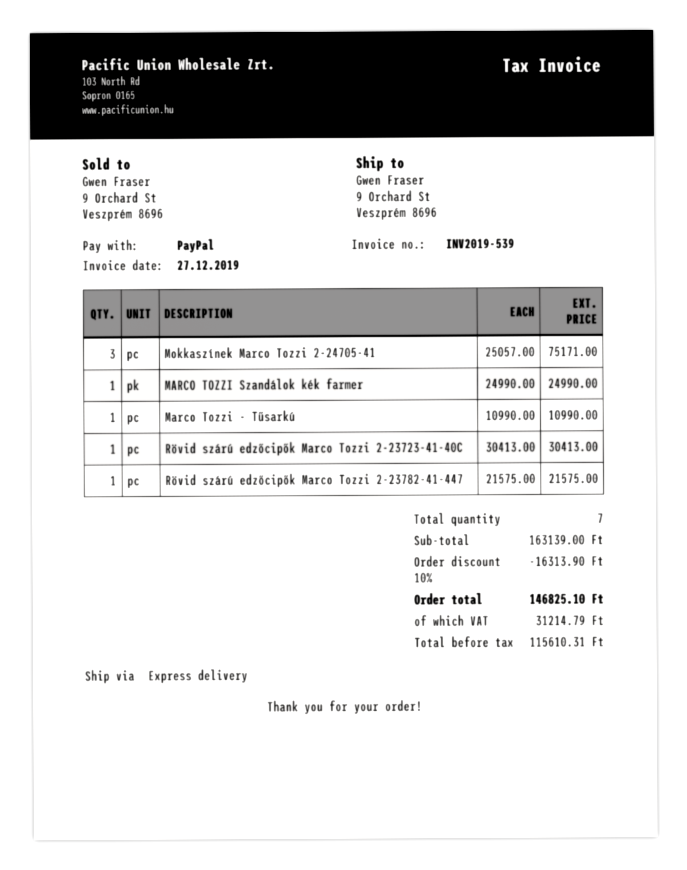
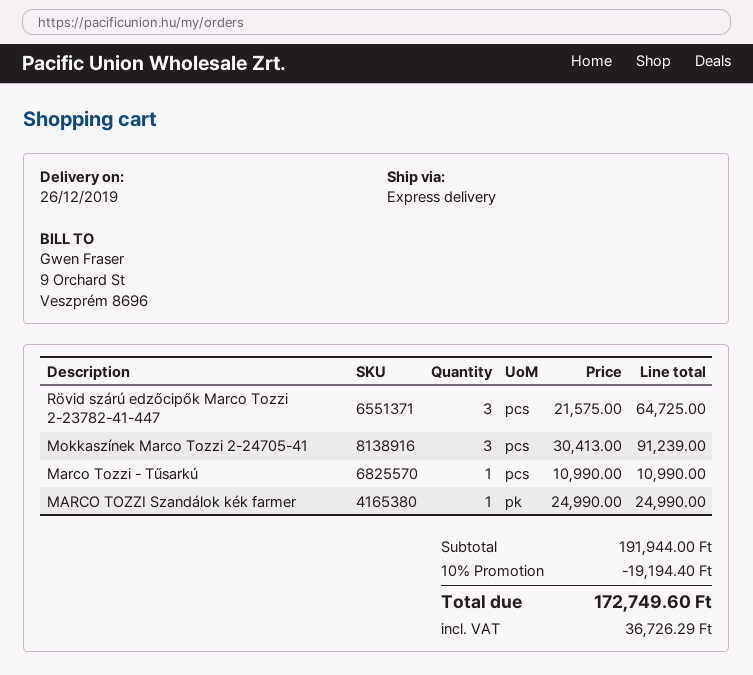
Mokkaszínek Marco Tozzi 2-24705-41: 3 x 25057.00 = 75171.00 -> 3 x 30413.00 = 91239.00
Rövid szárú edzőcipők Marco Tozzi 2-23723-41-40C: 1 x 30413.00 = 30413.00 -> none
Rövid szárú edzőcipők Marco Tozzi 2-23782-41-447: 1 x 21575.00 = 21575.00 -> 3 x 21575.00 = 64725.00
subtotal: 163139.00 -> 191944.00
discount: 10% = 16313.90 -> 10% = 19194.40
tax: 31214.79 -> 36726.29
total: 146825.10 -> 172749.60

